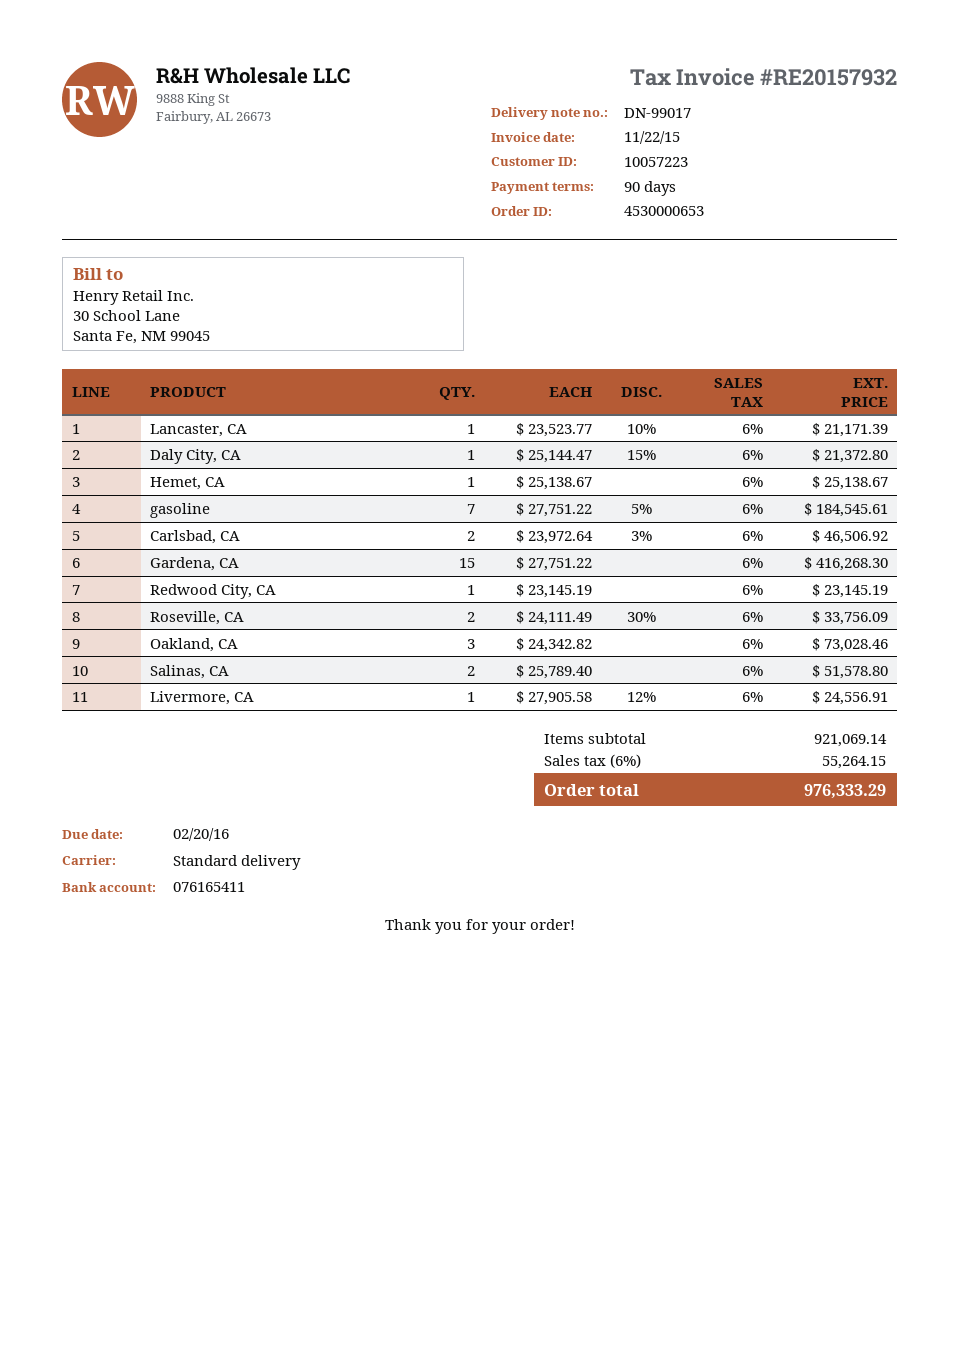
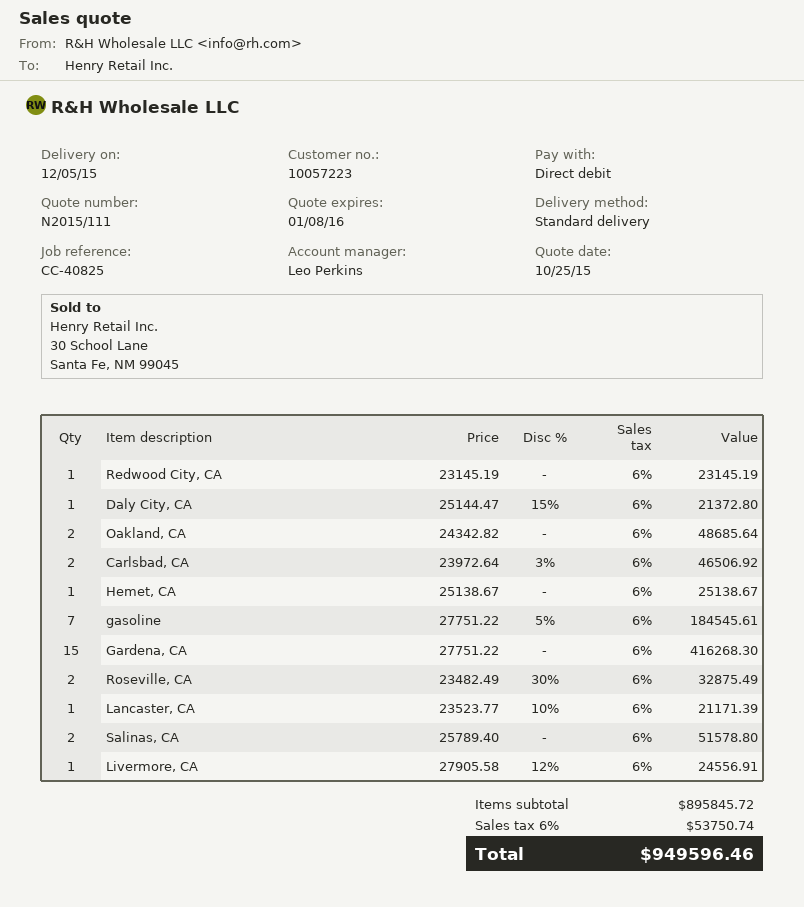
Roseville, CA: 2 x 24111.49 - 30% = 33756.09 -> 2 x 23482.49 - 30% = 32875.49
Oakland, CA: 3 x 24342.82 = 73028.46 -> 2 x 24342.82 = 48685.64
subtotal: 921069.14 -> 895845.72
tax: 6% = 55264.15 -> 6% = 53750.74
total: 976333.29 -> 949596.46

